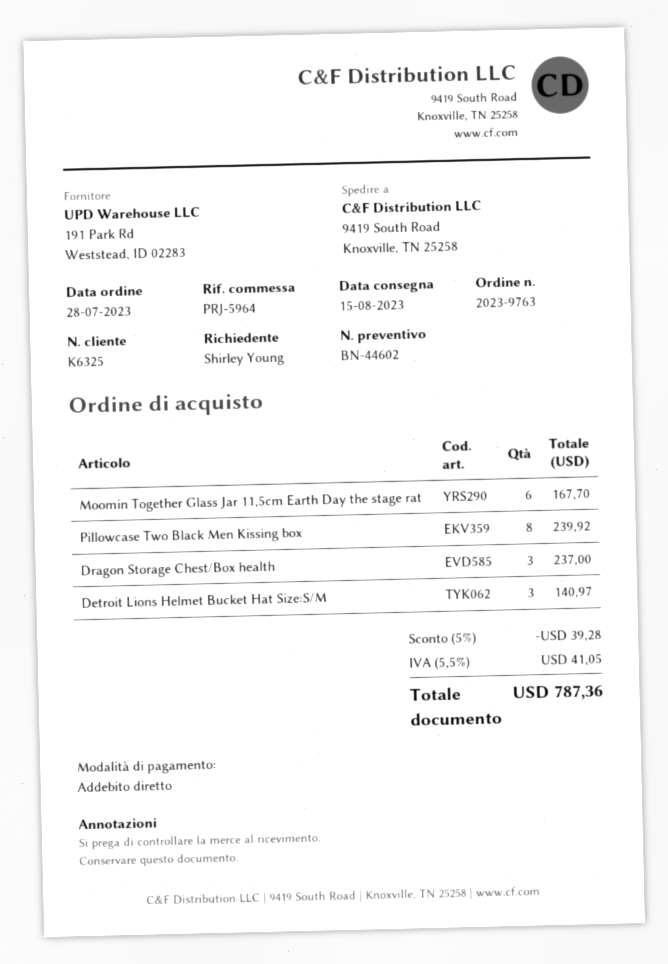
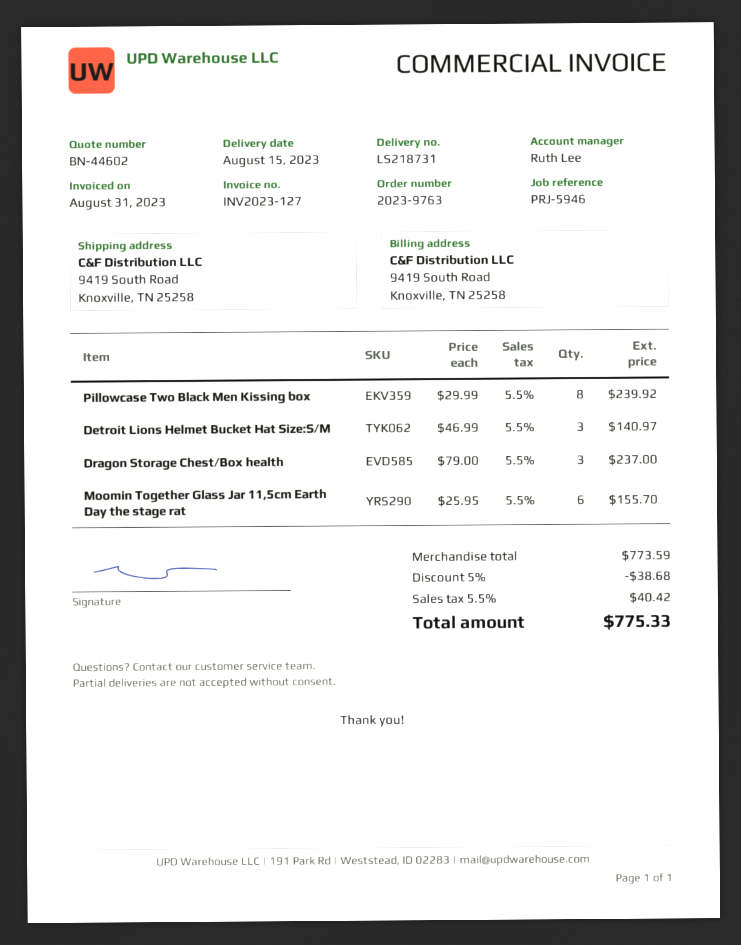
reference: PRJ-5964 -> PRJ-5946
Moomin Together Glass Jar 11,5cm Earth Day the stage rat: 6 for 167.70 -> 6 for 155.70
discount: 5% = 39.28 -> 5% = 38.68
tax: 5.5% = 41.05 -> 5.5% = 40.42
total: 787.36 -> 775.33

